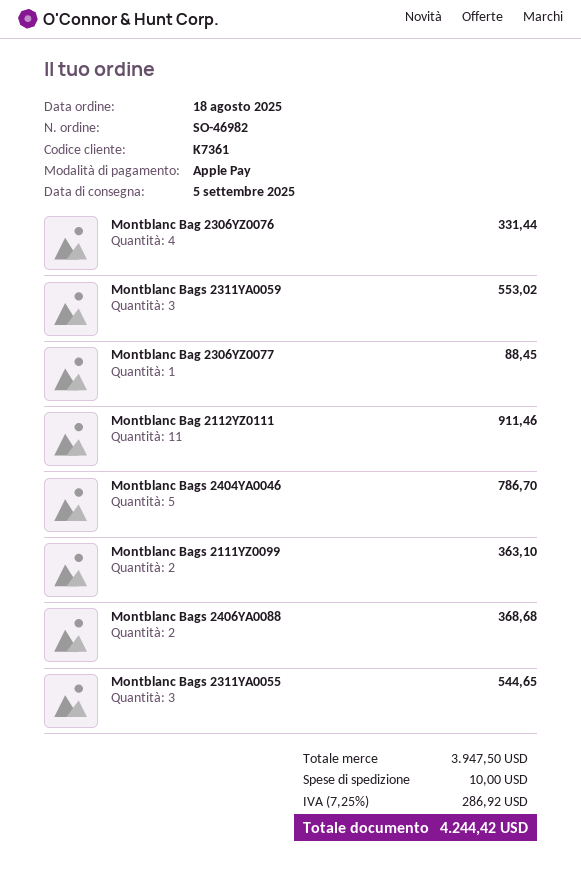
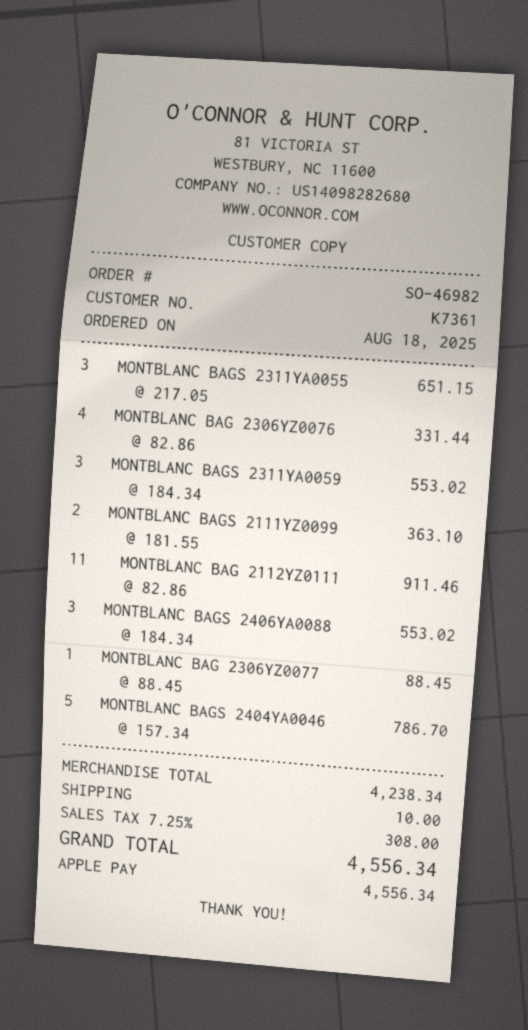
Montblanc Bags 2406YA0088: 2 for 368.68 -> 3 for 553.02
Montblanc Bags 2311YA0055: 3 for 544.65 -> 3 for 651.15
subtotal: 3947.50 -> 4238.34
tax: 7.25% = 286.92 -> 7.25% = 308.00
total: 4244.42 -> 4556.34

